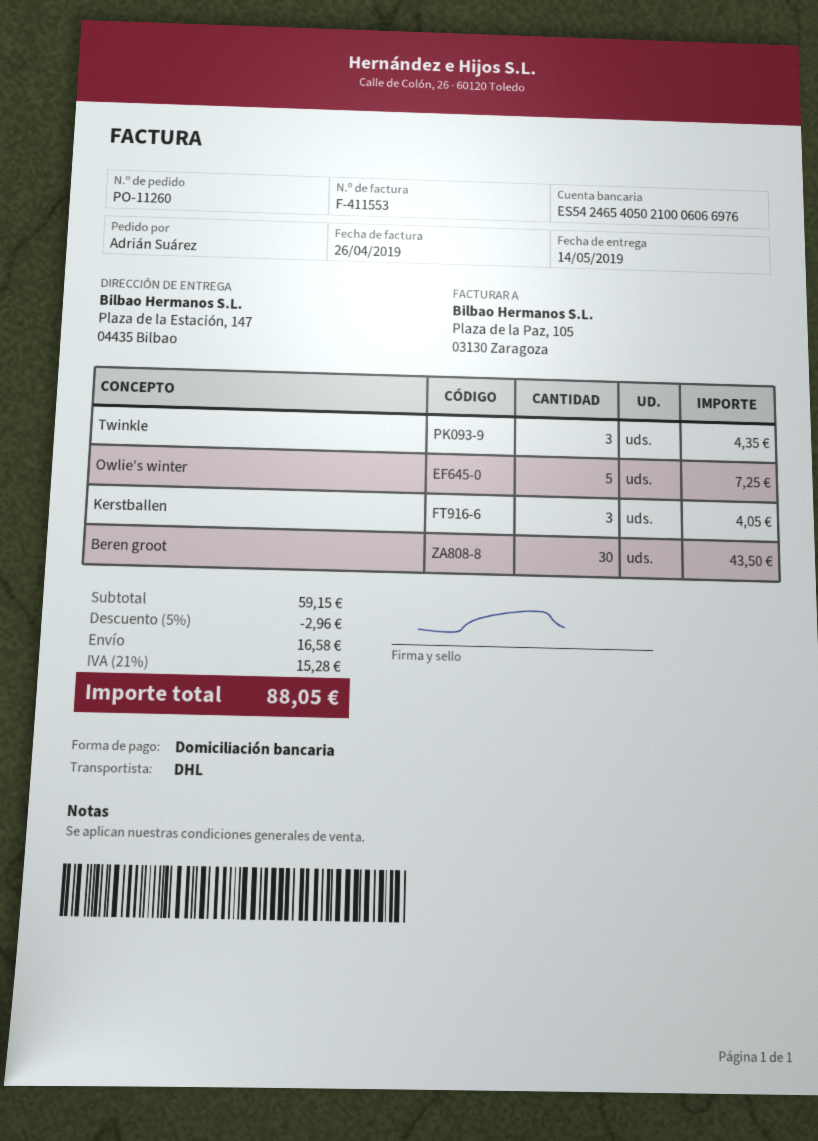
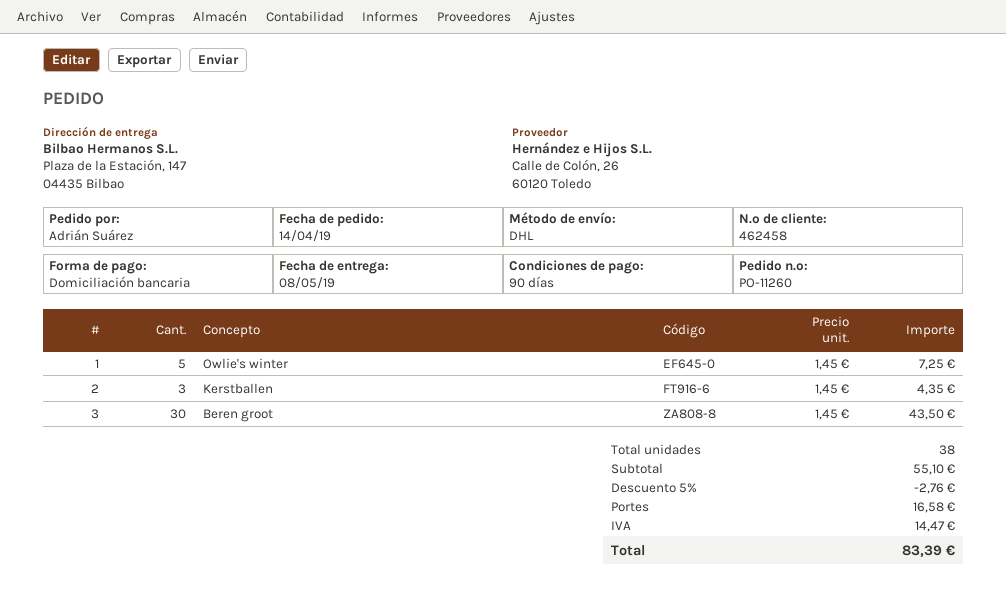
delivery date: 2019-05-14 -> 2019-05-08
Twinkle: 3 for 4.35 -> none
Kerstballen: 3 for 4.05 -> 3 for 4.35
subtotal: 59.15 -> 55.10
discount: 5% = 2.96 -> 5% = 2.76
tax: 15.28 -> 14.47
total: 88.05 -> 83.39

